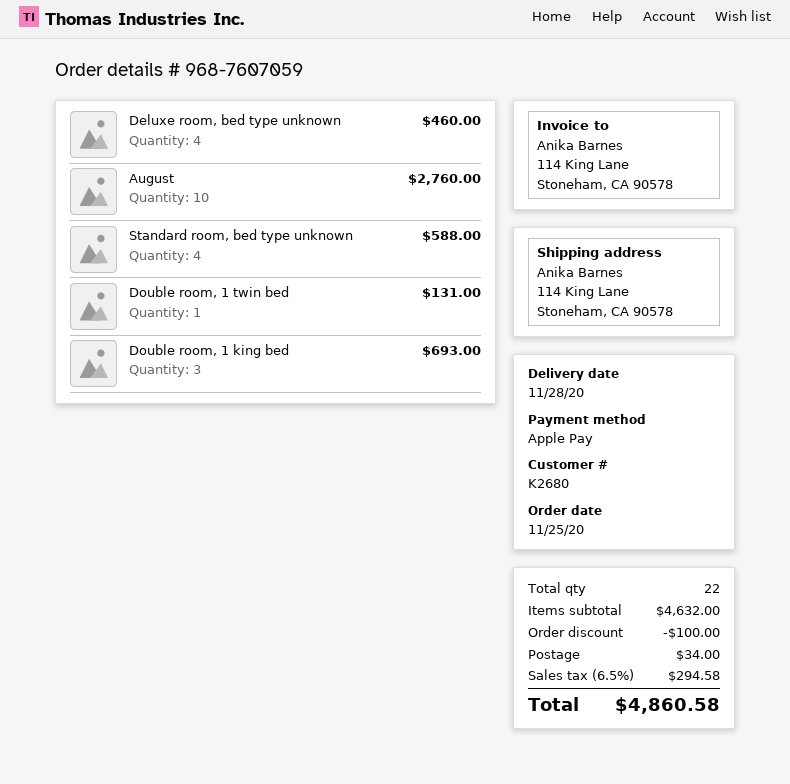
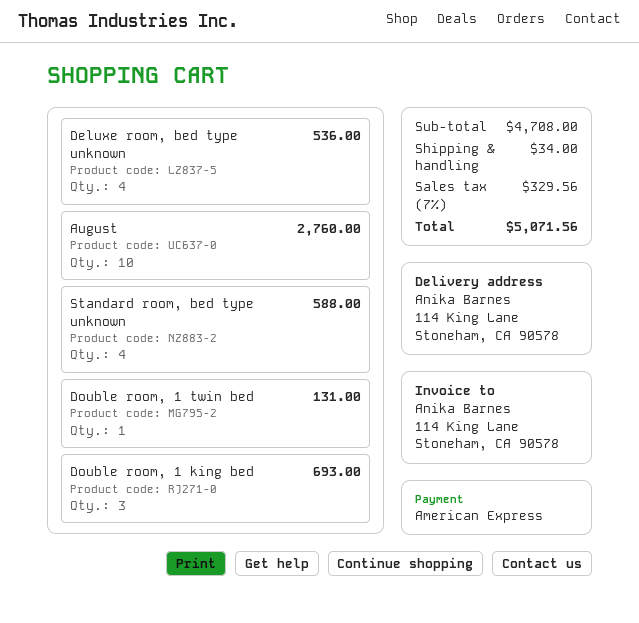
payment method: Apple Pay -> American Express
Deluxe room, bed type unknown: 4 for 460.00 -> 4 for 536.00
subtotal: 4632.00 -> 4708.00
discount: 100.00 -> none
tax: 6.5% = 294.58 -> 7% = 329.56
total: 4860.58 -> 5071.56

